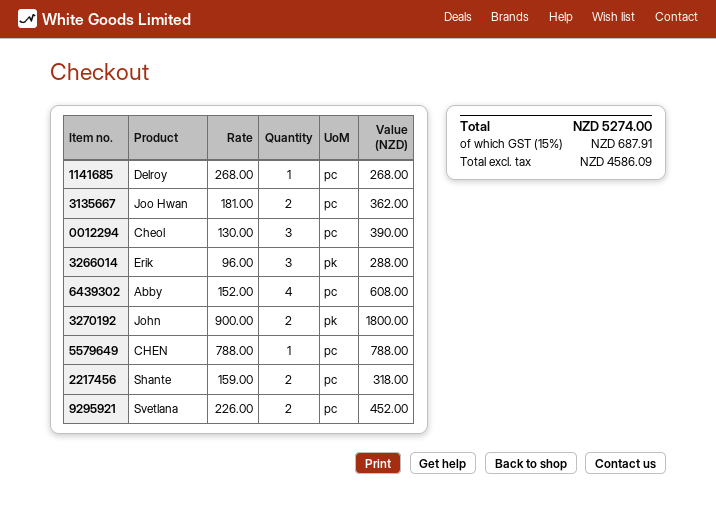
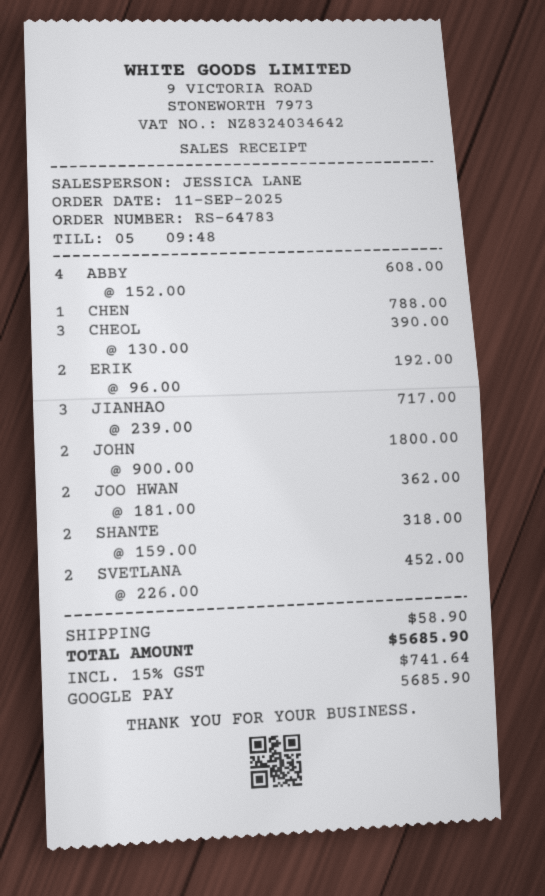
Delroy: 1 x 268.00 = 268.00 -> none
Erik: 3 x 96.00 = 288.00 -> 2 x 96.00 = 192.00
JIANHAO: none -> 3 x 239.00 = 717.00
shipping: none -> 58.90
tax: 15% = 687.91 -> 15% = 741.64
total: 5274.00 -> 5685.90

